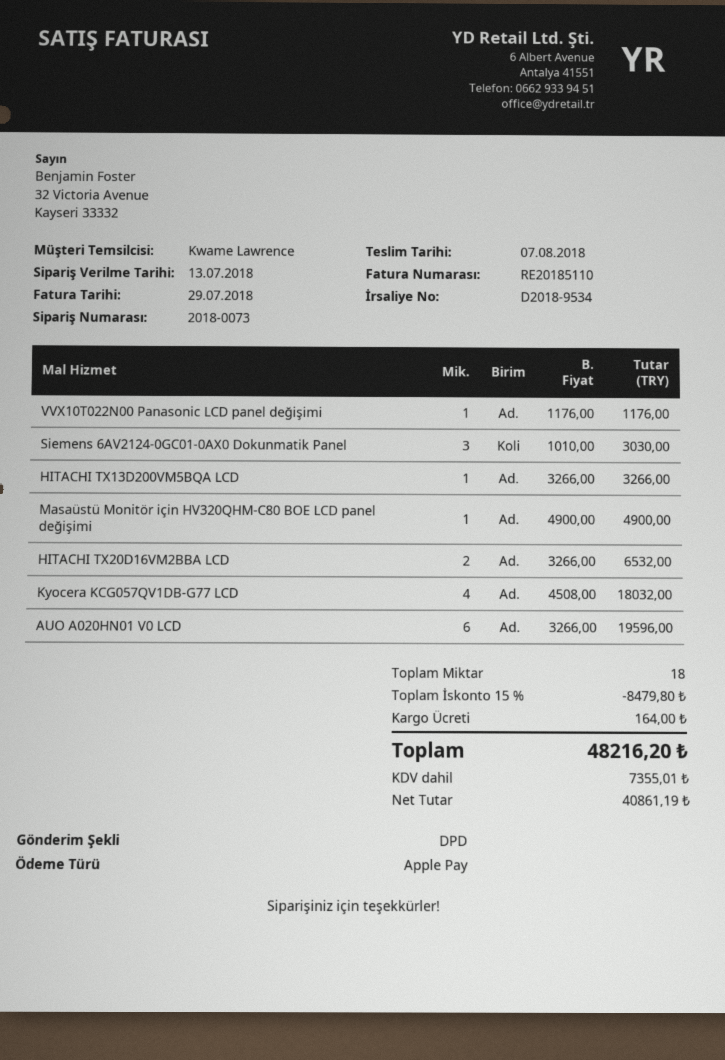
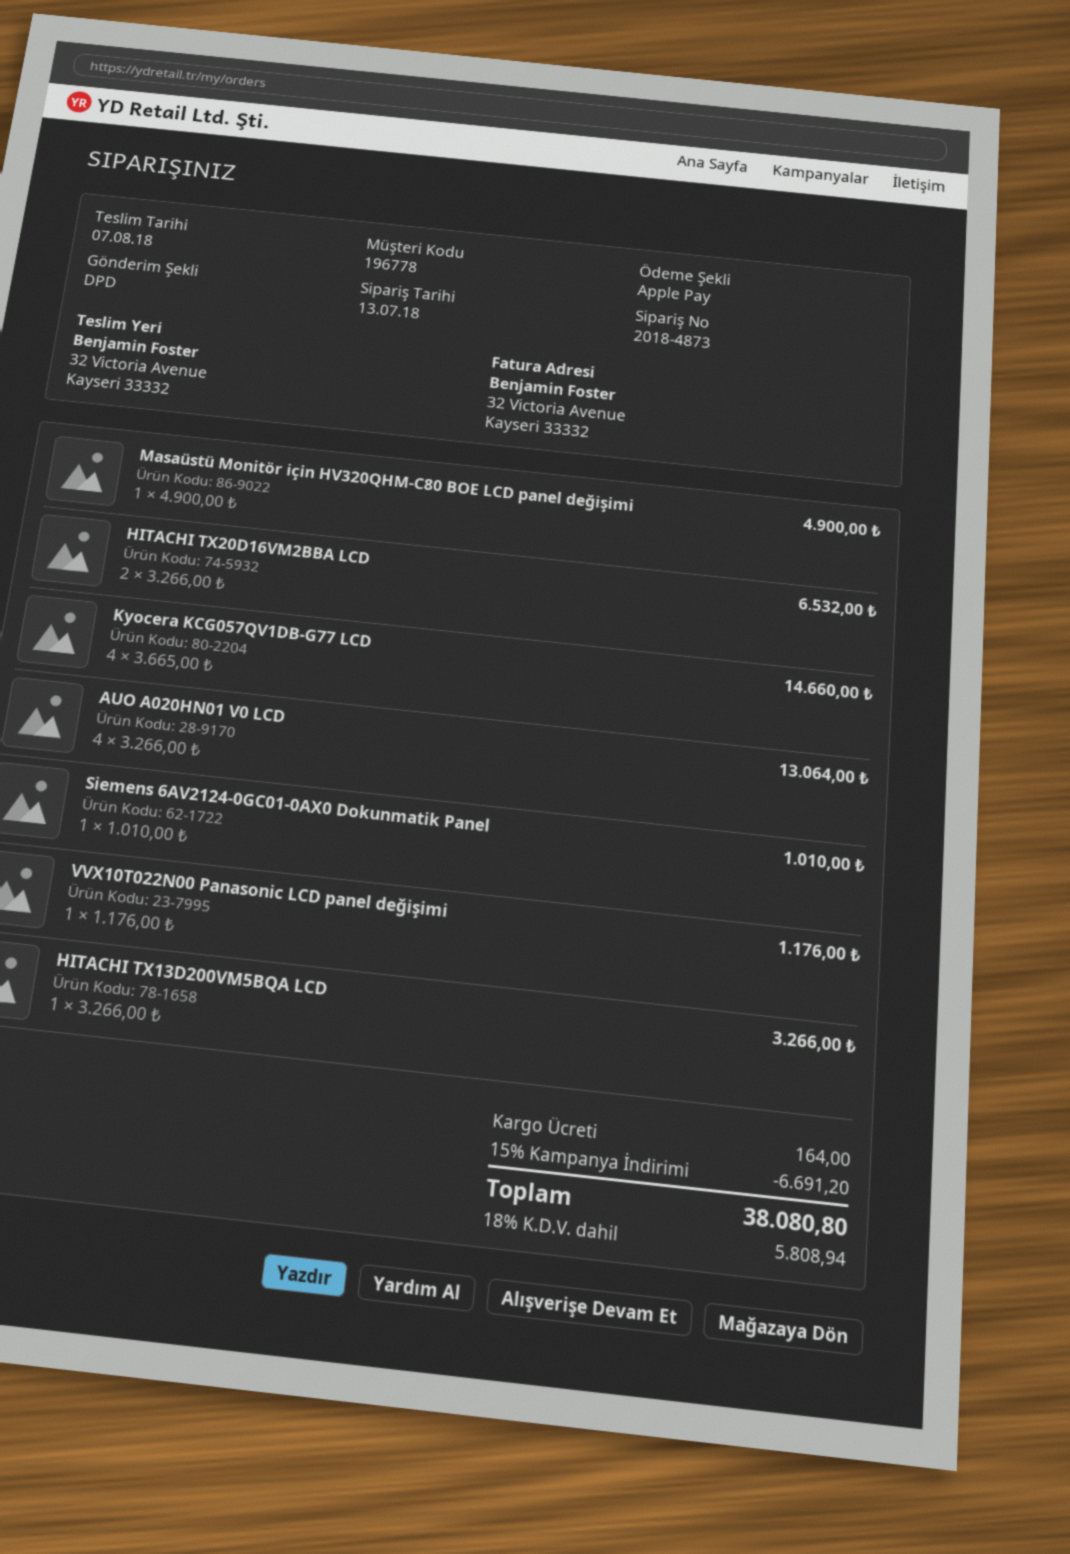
order number: 2018-0073 -> 2018-4873
Siemens 6AV2124-0GC01-0AX0 Dokunmatik Panel: 3 x 1010.00 = 3030.00 -> 1 x 1010.00 = 1010.00
Kyocera KCG057QV1DB-G77 LCD: 4 x 4508.00 = 18032.00 -> 4 x 3665.00 = 14660.00
AUO A020HN01 V0 LCD: 6 x 3266.00 = 19596.00 -> 4 x 3266.00 = 13064.00
discount: 15% = 8479.80 -> 15% = 6691.20
tax: 7355.01 -> 5808.94
total: 48216.20 -> 38080.80

